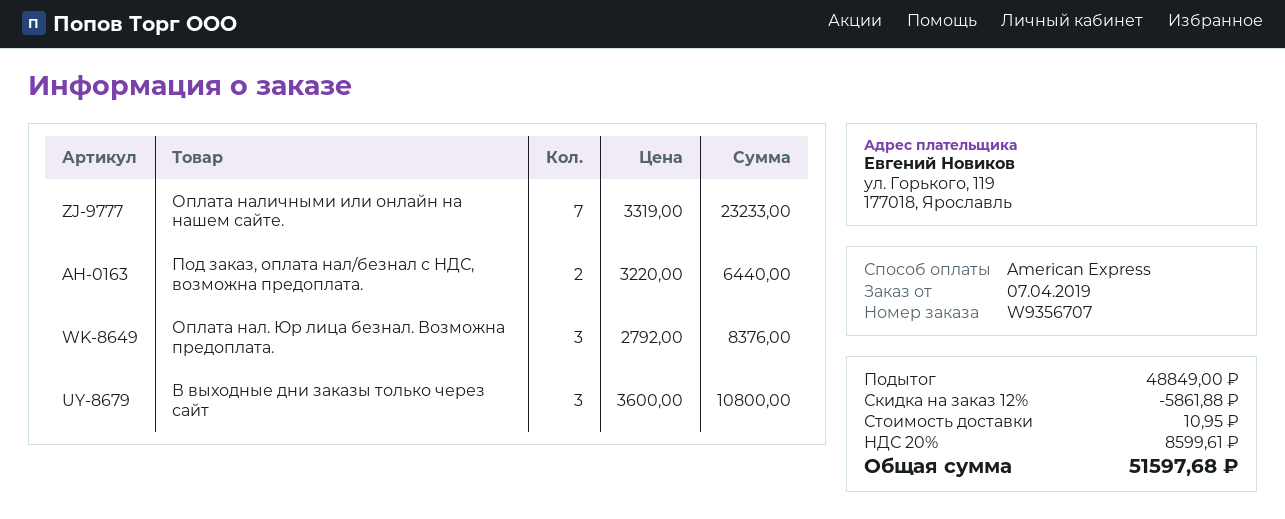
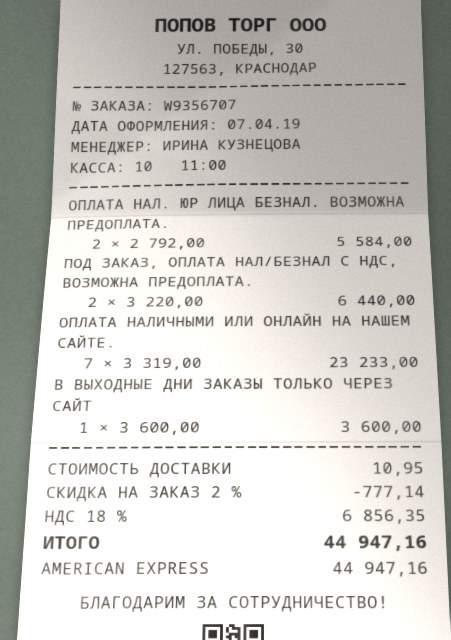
Оплата нал. Юр лица безнал. Возможна предоплата.: 3 x 2792.00 = 8376.00 -> 2 x 2792.00 = 5584.00
В выходные дни заказы только через сайт: 3 x 3600.00 = 10800.00 -> 1 x 3600.00 = 3600.00
discount: 12% = 5861.88 -> 2% = 777.14
tax: 20% = 8599.61 -> 18% = 6856.35
total: 51597.68 -> 44947.16

